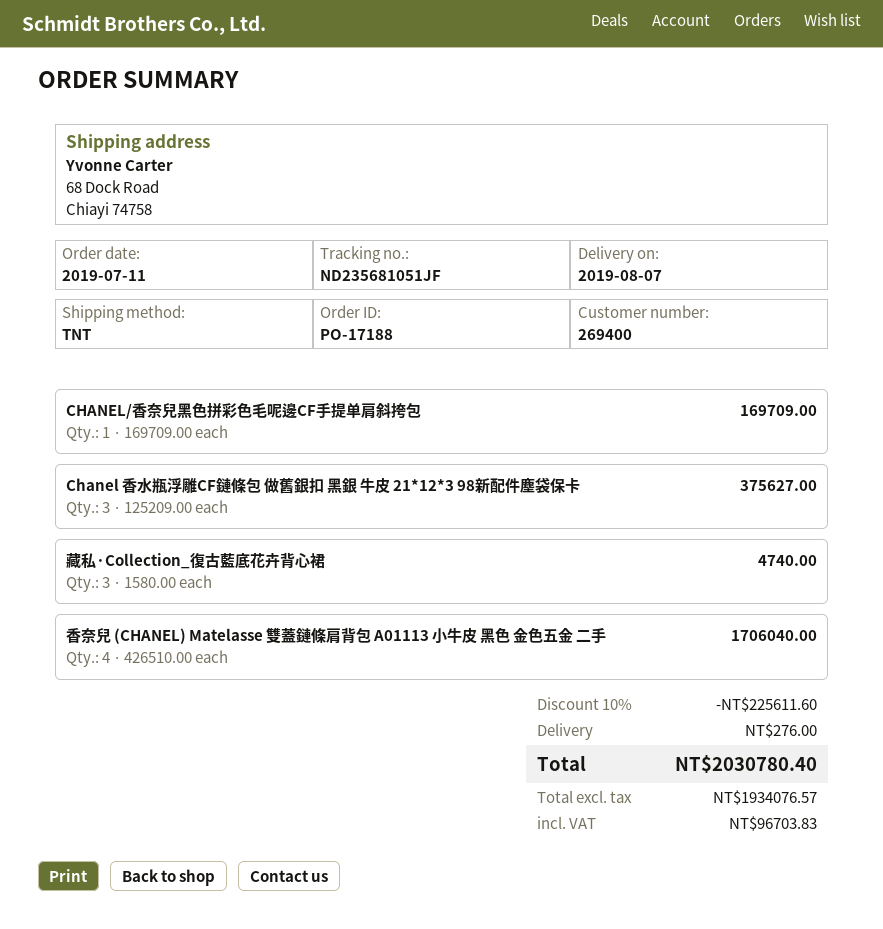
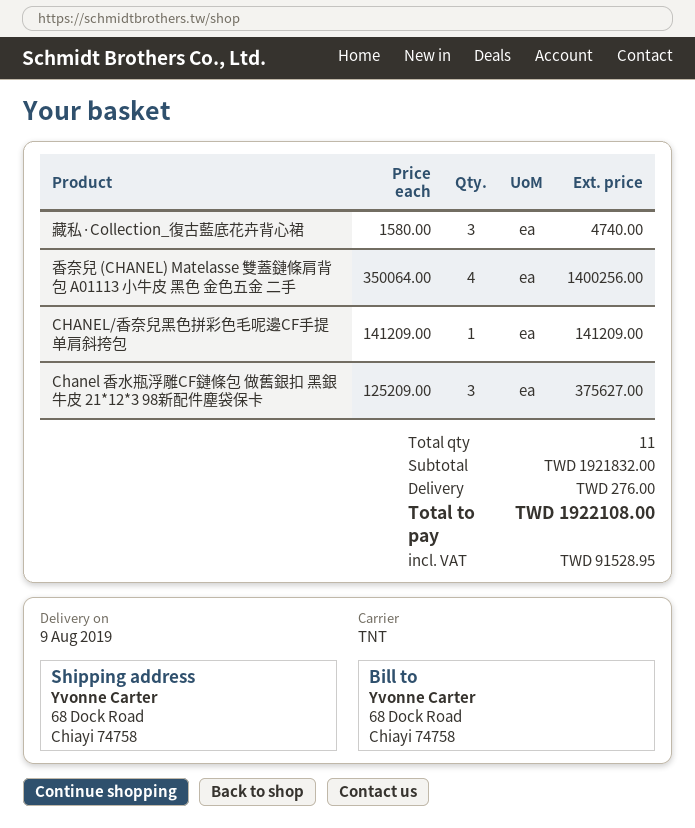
delivery date: 2019-08-07 -> 2019-08-09
CHANEL/香奈兒黑色拼彩色毛呢邊CF手提单肩斜挎包: 1 x 169709.00 = 169709.00 -> 1 x 141209.00 = 141209.00
香奈兒 (CHANEL) Matelasse 雙蓋鏈條肩背包 A01113 小牛皮 黑色 金色五金 二手: 4 x 426510.00 = 1706040.00 -> 4 x 350064.00 = 1400256.00
discount: 10% = 225611.60 -> none
tax: 96703.83 -> 91528.95
total: 2030780.40 -> 1922108.00

